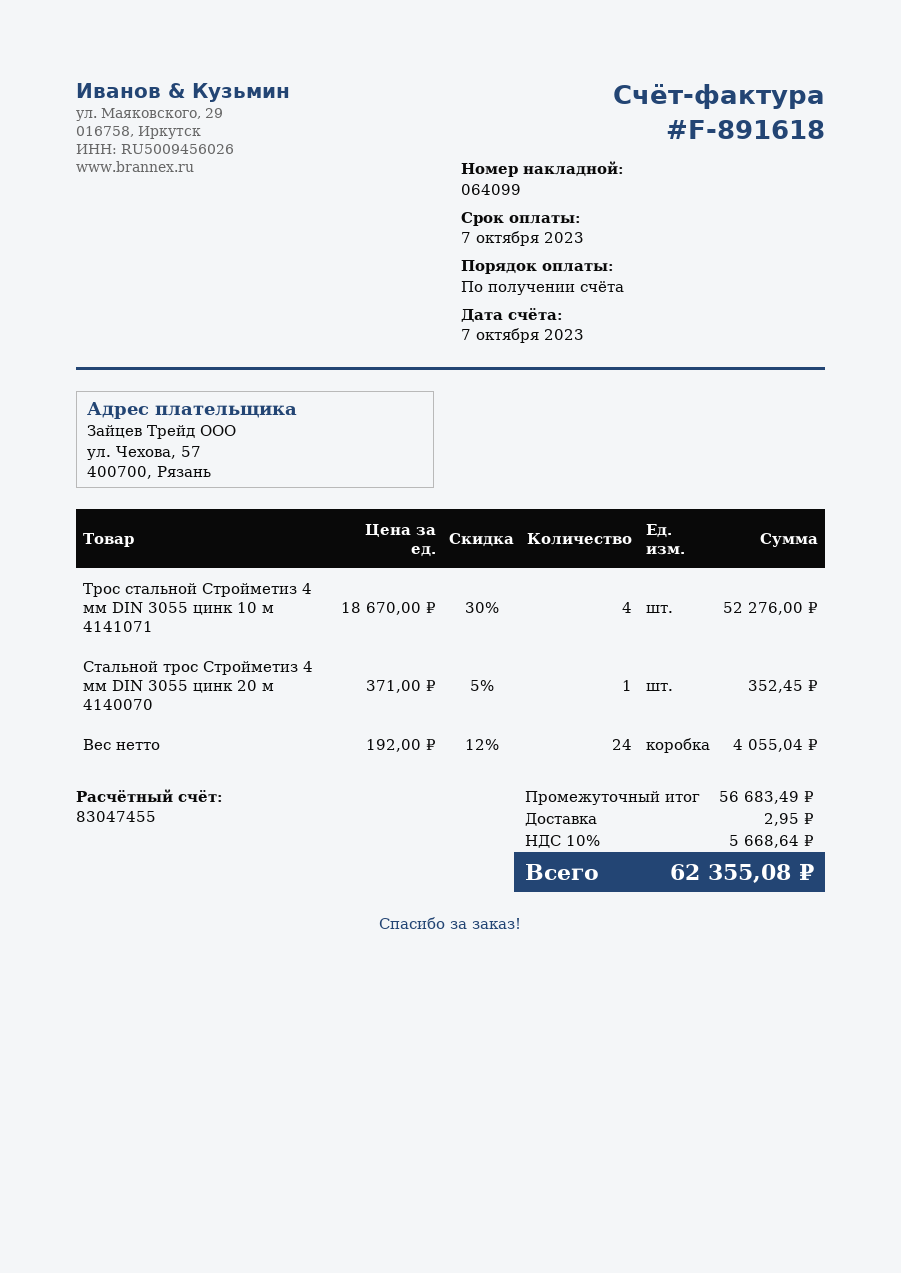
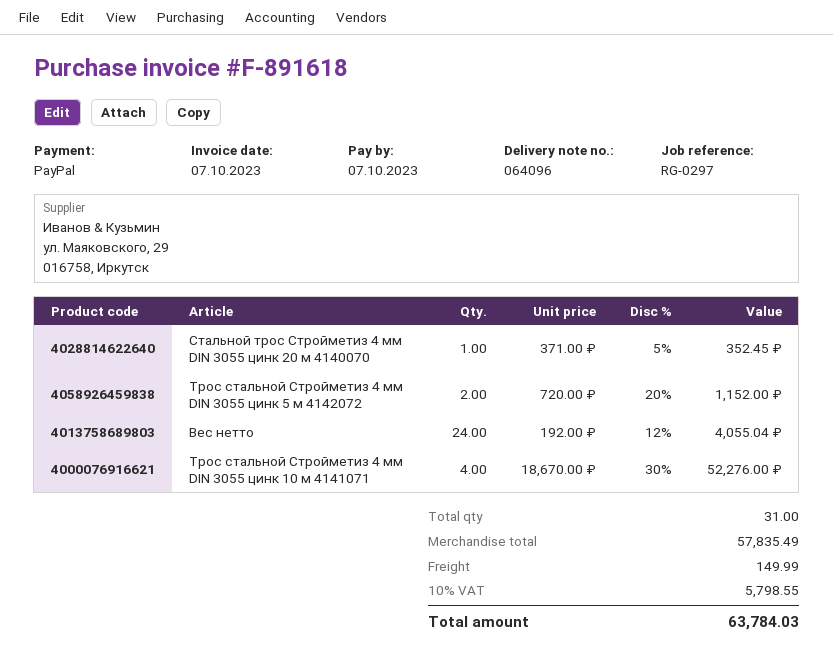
delivery note number: 064099 -> 064096
Трос стальной Стройметиз 4 мм DIN 3055 цинк 5 м 4142072: none -> 2 x 720.00 - 20% = 1152.00
subtotal: 56683.49 -> 57835.49
shipping: 2.95 -> 149.99
tax: 10% = 5668.64 -> 10% = 5798.55
total: 62355.08 -> 63784.03

